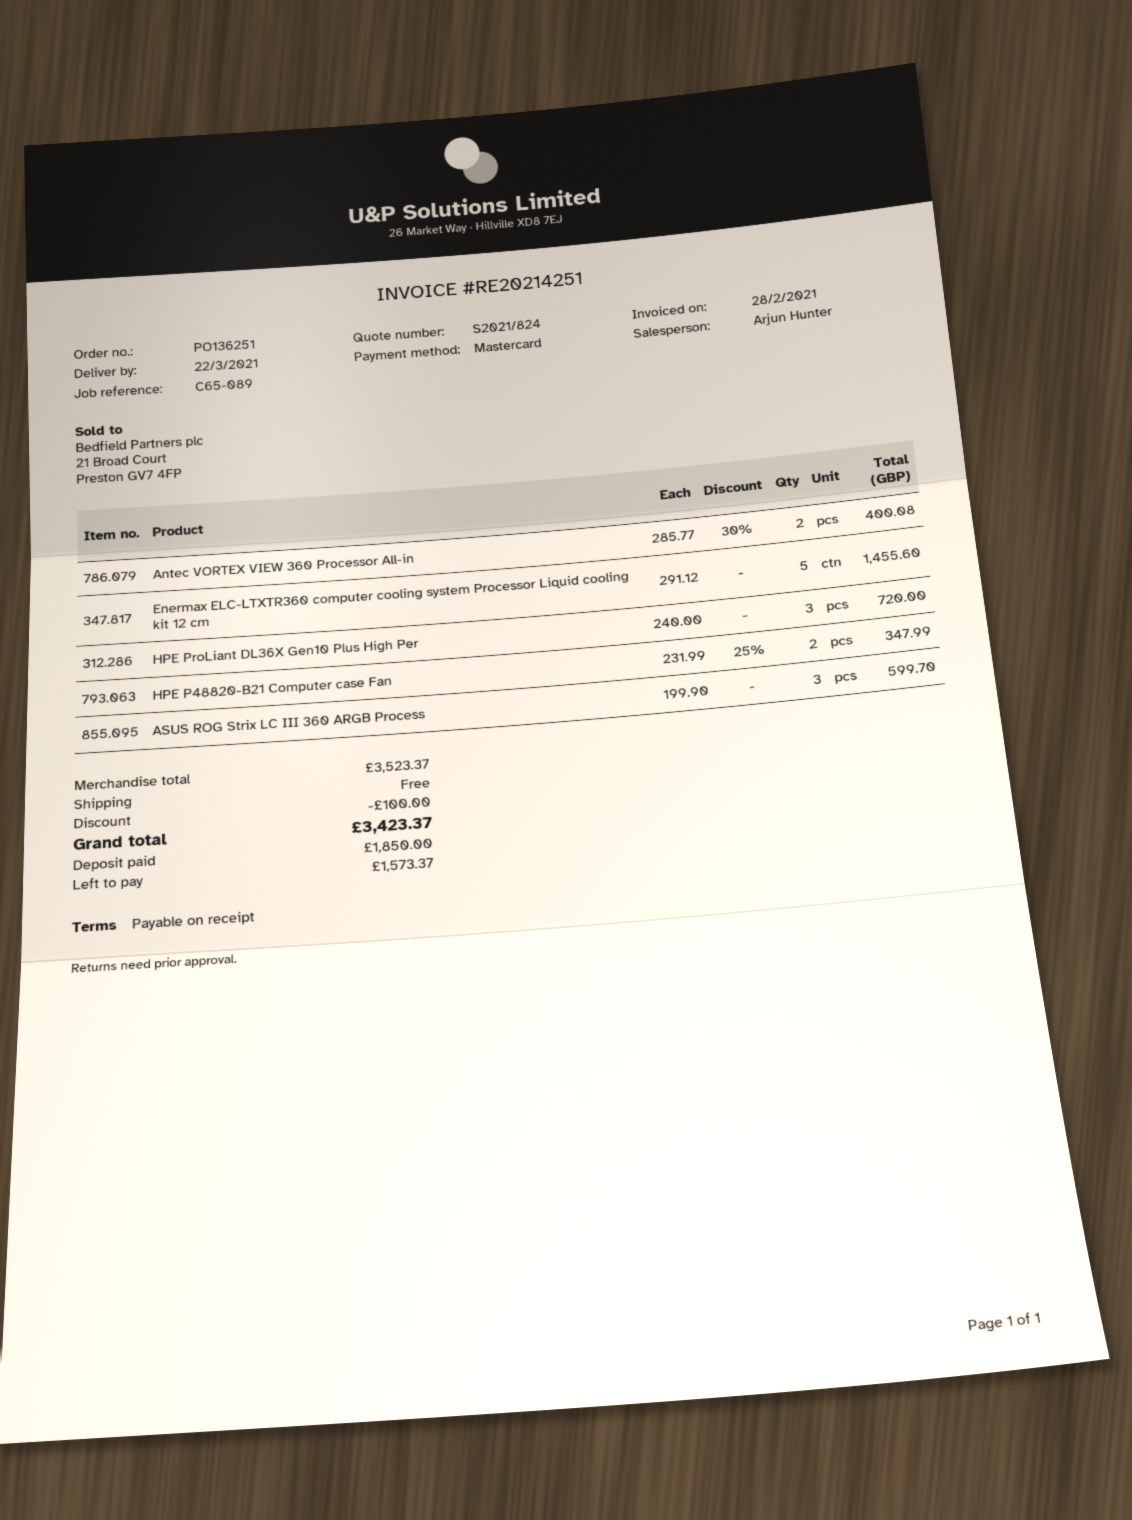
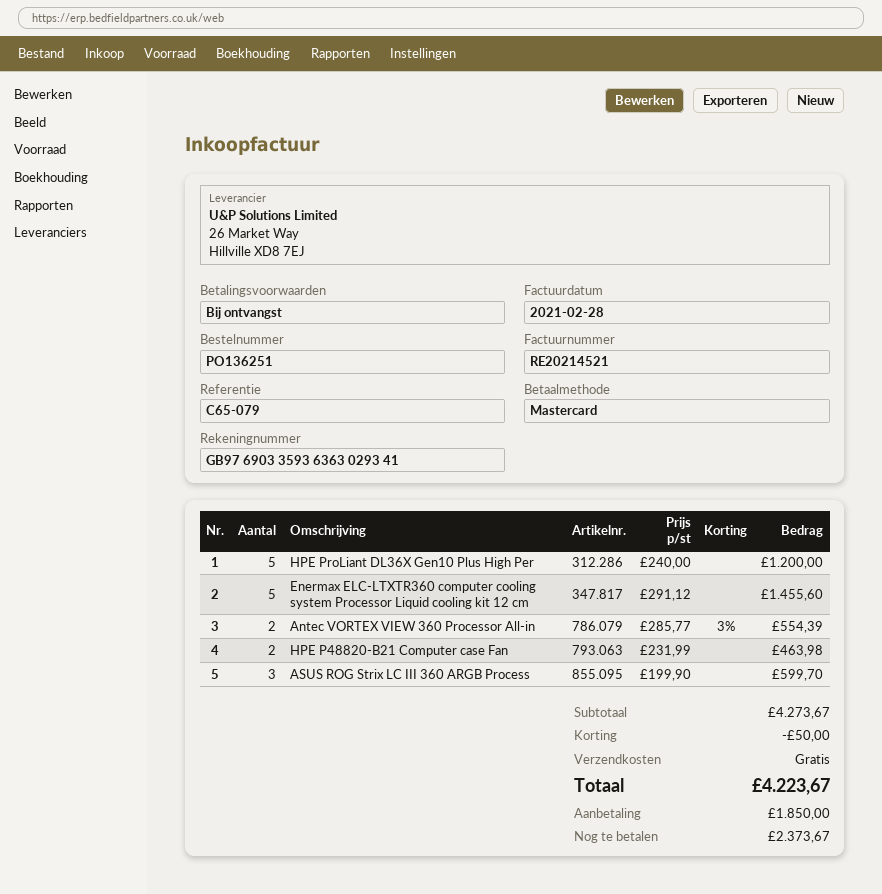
invoice number: RE20214251 -> RE20214521
reference: C65-089 -> C65-079
Antec VORTEX VIEW 360 Processor All-in: 2 x 285.77 - 30% = 400.08 -> 2 x 285.77 - 3% = 554.39
HPE ProLiant DL36X Gen10 Plus High Per: 3 x 240.00 = 720.00 -> 5 x 240.00 = 1200.00
HPE P48820-B21 Computer case Fan: 2 x 231.99 - 25% = 347.99 -> 2 x 231.99 = 463.98
subtotal: 3523.37 -> 4273.67
discount: 100.00 -> 50.00
total: 3423.37 -> 4223.67
balance: 1573.37 -> 2373.67

